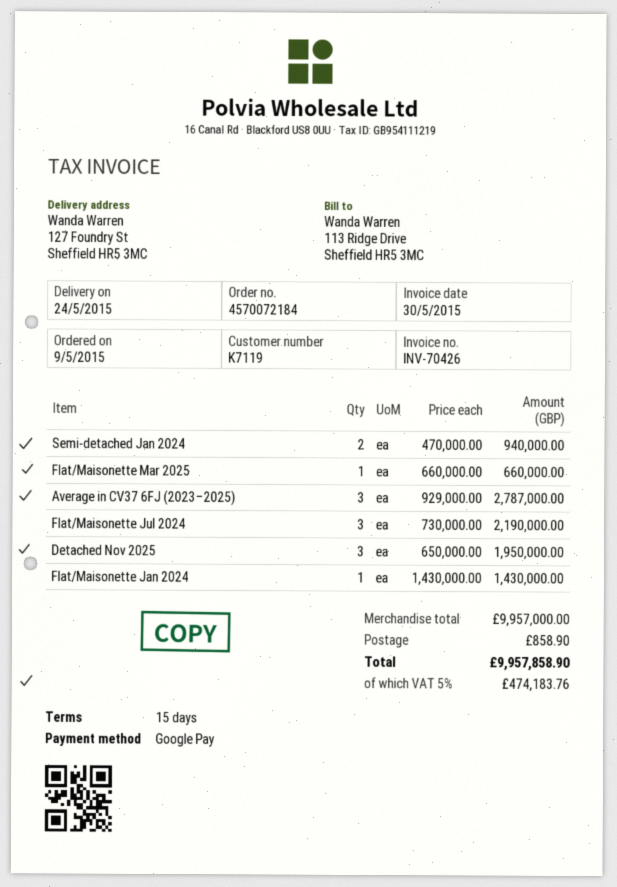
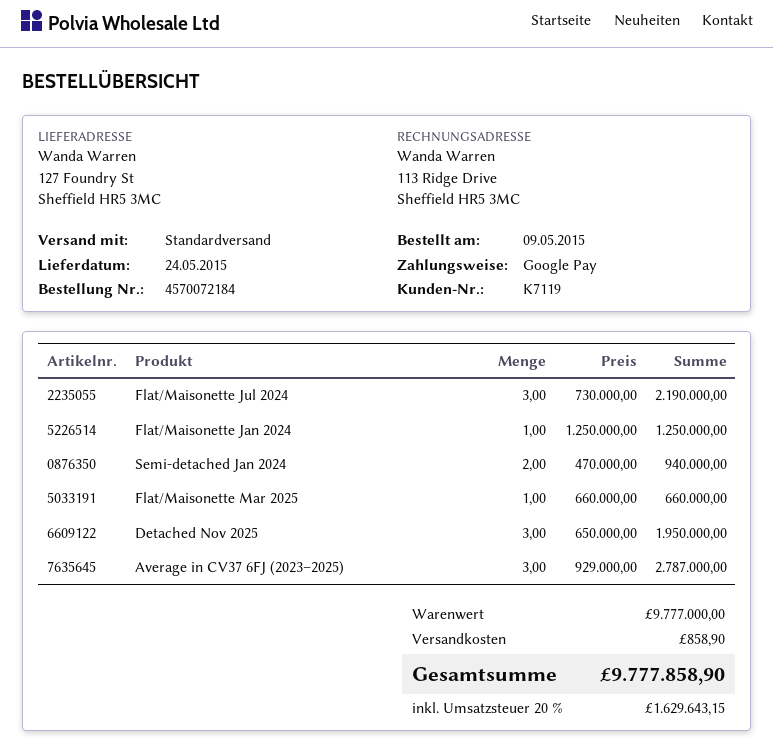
Flat/Maisonette Jan 2024: 1 x 1430000.00 = 1430000.00 -> 1 x 1250000.00 = 1250000.00
subtotal: 9957000.00 -> 9777000.00
tax: 5% = 474183.76 -> 20% = 1629643.15
total: 9957858.90 -> 9777858.90

